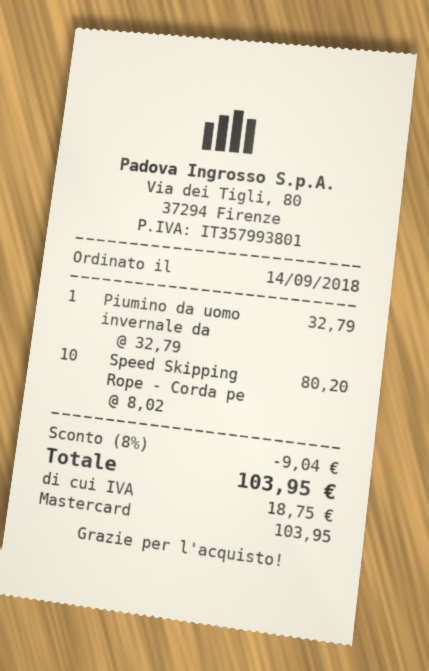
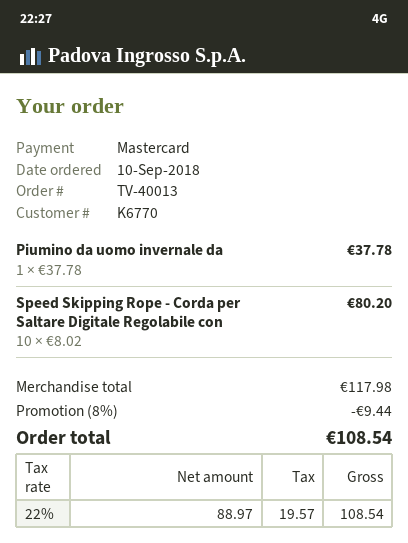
order date: 2018-09-14 -> 2018-09-10
Piumino da uomo invernale da: 1 x 32.79 = 32.79 -> 1 x 37.78 = 37.78
discount: 8% = 9.04 -> 8% = 9.44
tax: 18.75 -> 19.57
total: 103.95 -> 108.54

